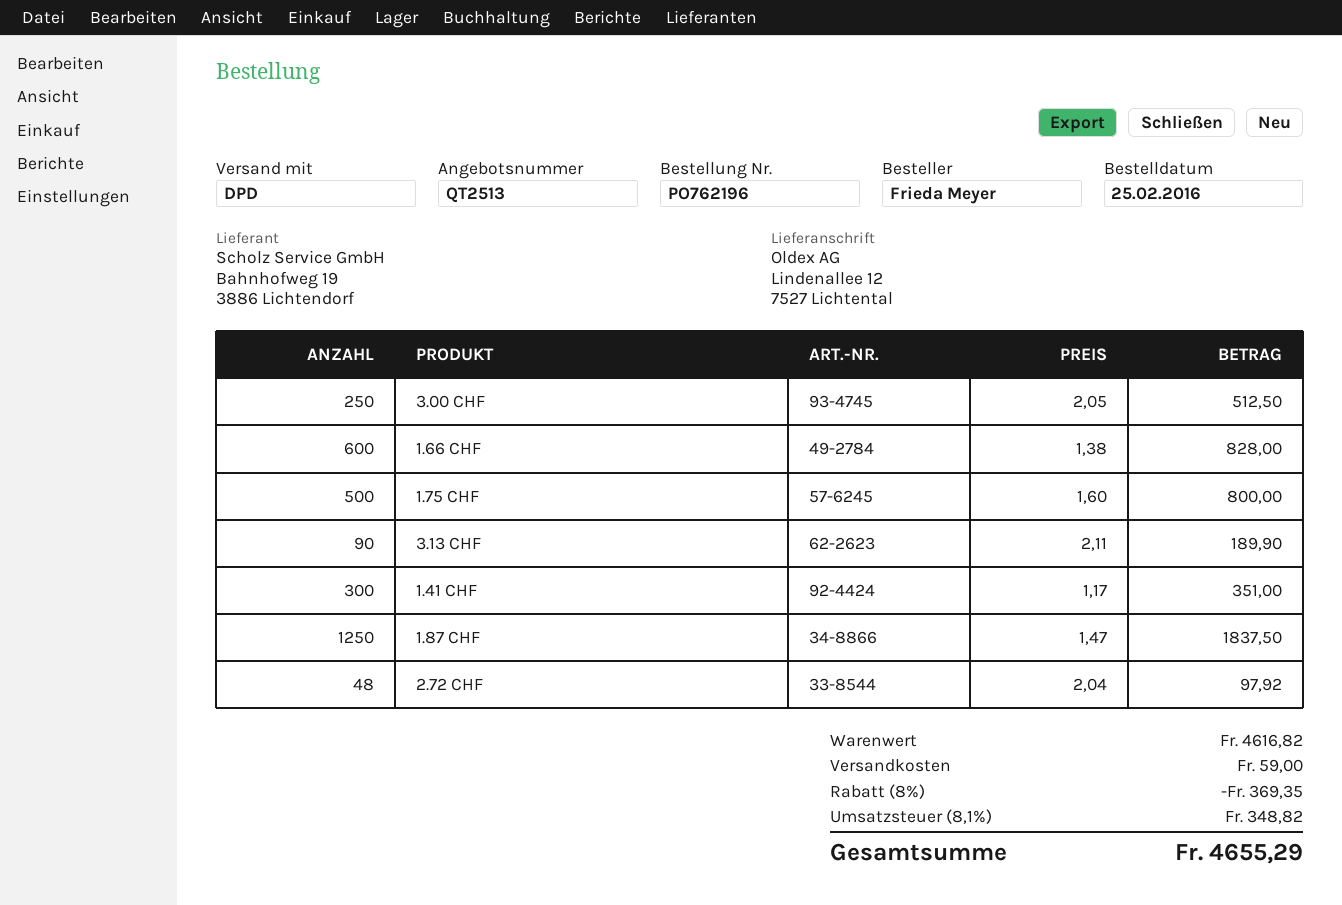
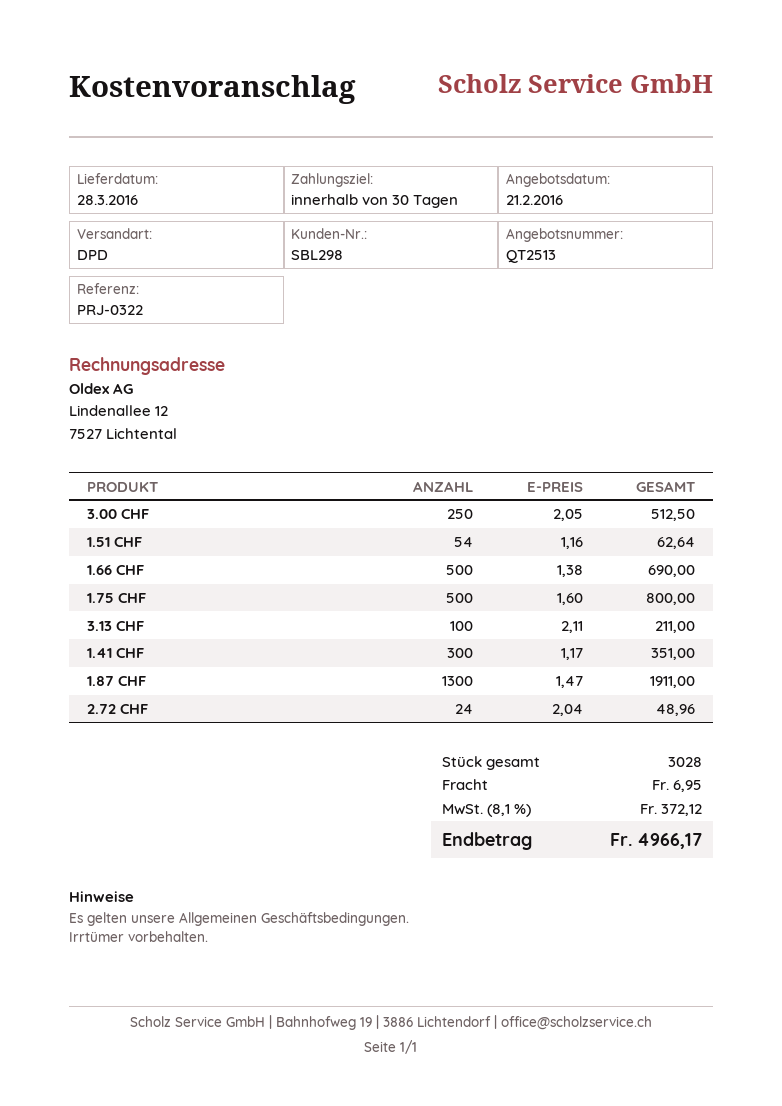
1.66 CHF: 600 x 1.38 = 828.00 -> 500 x 1.38 = 690.00
3.13 CHF: 90 x 2.11 = 189.90 -> 100 x 2.11 = 211.00
1.87 CHF: 1250 x 1.47 = 1837.50 -> 1300 x 1.47 = 1911.00
2.72 CHF: 48 x 2.04 = 97.92 -> 24 x 2.04 = 48.96
1.51 CHF: none -> 54 x 1.16 = 62.64
discount: 8% = 369.35 -> none
shipping: 59.00 -> 6.95
tax: 8.1% = 348.82 -> 8.1% = 372.12
total: 4655.29 -> 4966.17

